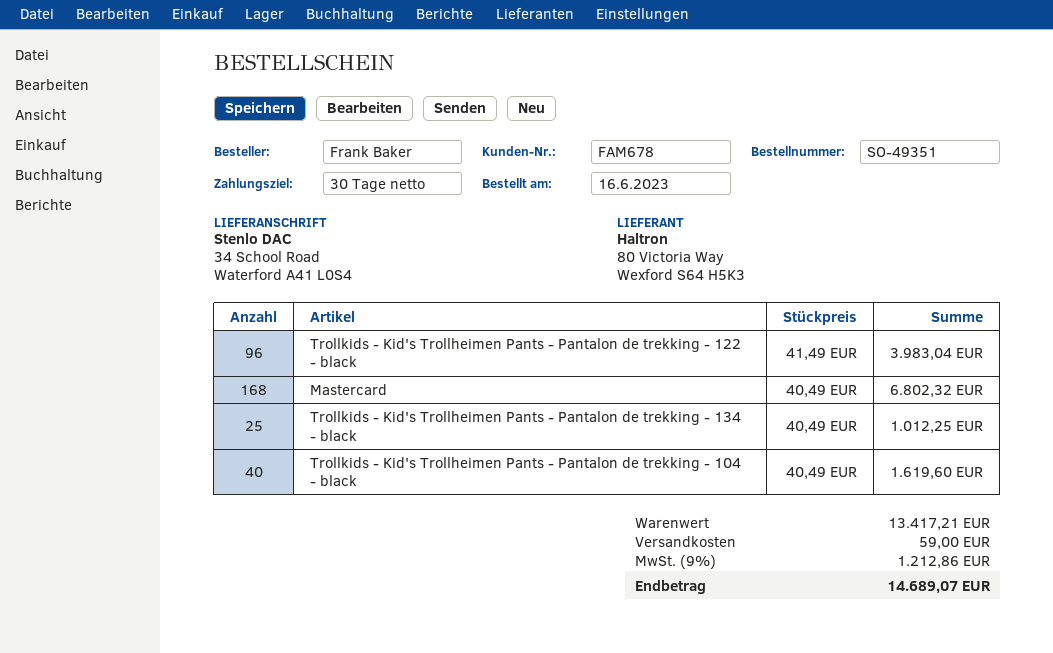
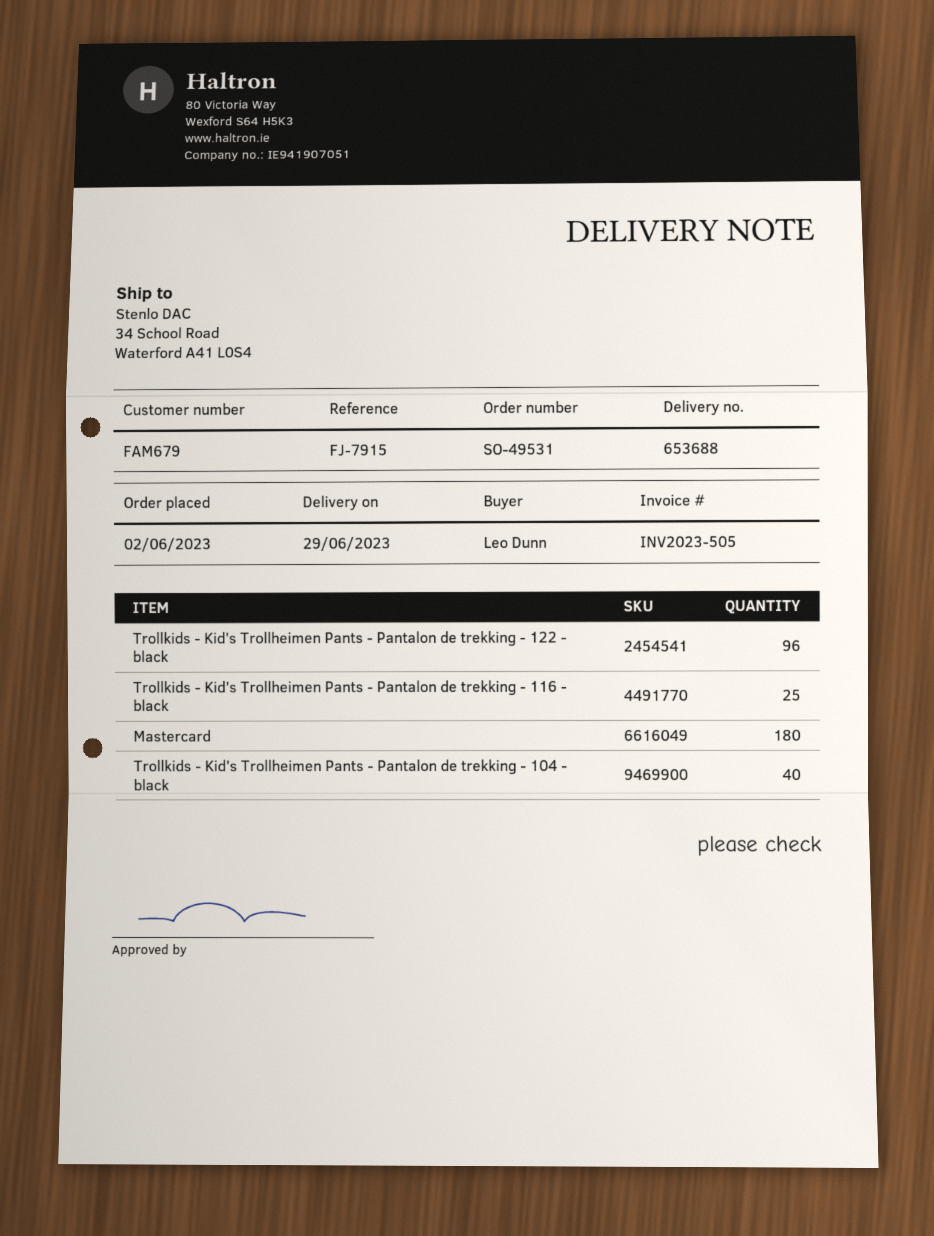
order number: SO-49351 -> SO-49531
order date: 2023-06-16 -> 2023-06-02
customer number: FAM678 -> FAM679
ordered by: Frank Baker -> Leo Dunn
Mastercard: 168 -> 180
Trollkids - Kid's Trollheimen Pants - Pantalon de trekking - 134 - black: 25 -> none
Trollkids - Kid's Trollheimen Pants - Pantalon de trekking - 116 - black: none -> 25

